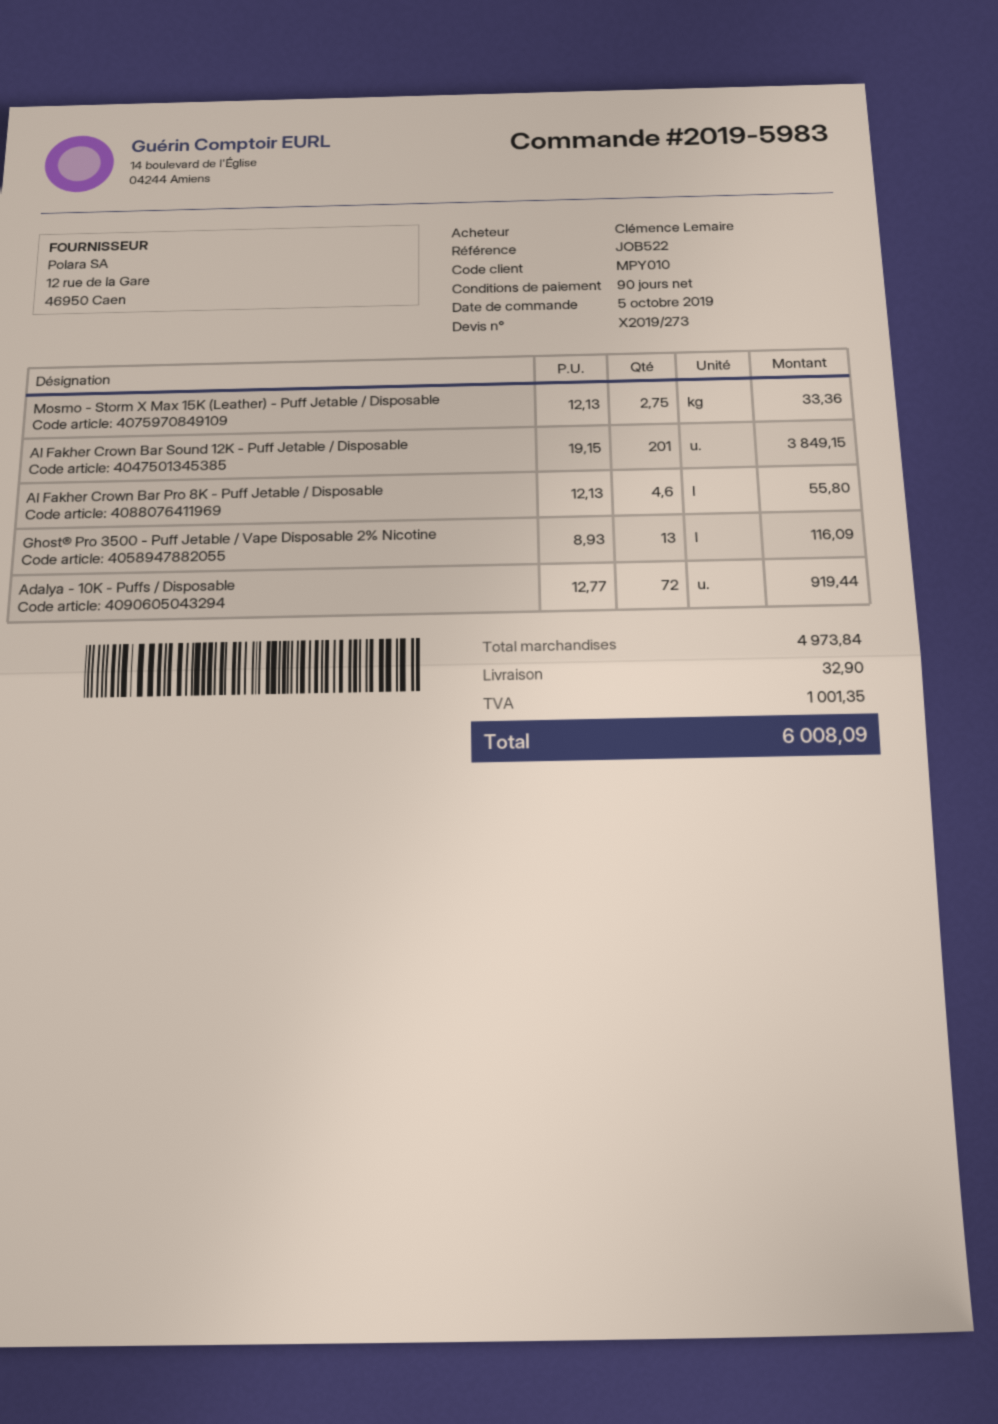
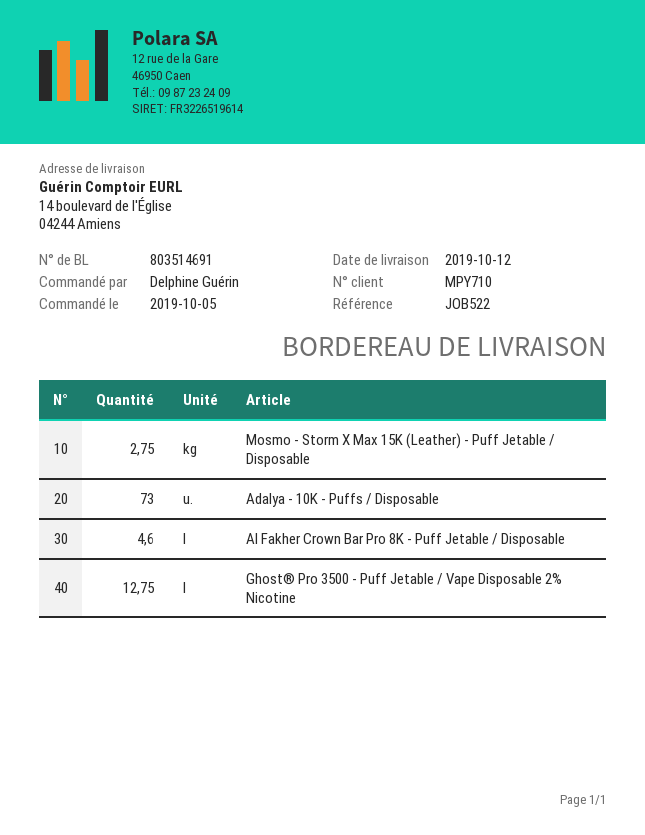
customer number: MPY010 -> MPY710
ordered by: Clémence Lemaire -> Delphine Guérin
Al Fakher Crown Bar Sound 12K - Puff Jetable / Disposable: 201 -> none
Ghost® Pro 3500 - Puff Jetable / Vape Disposable 2% Nicotine: 13 -> 12.75
Adalya - 10K - Puffs / Disposable: 72 -> 73

